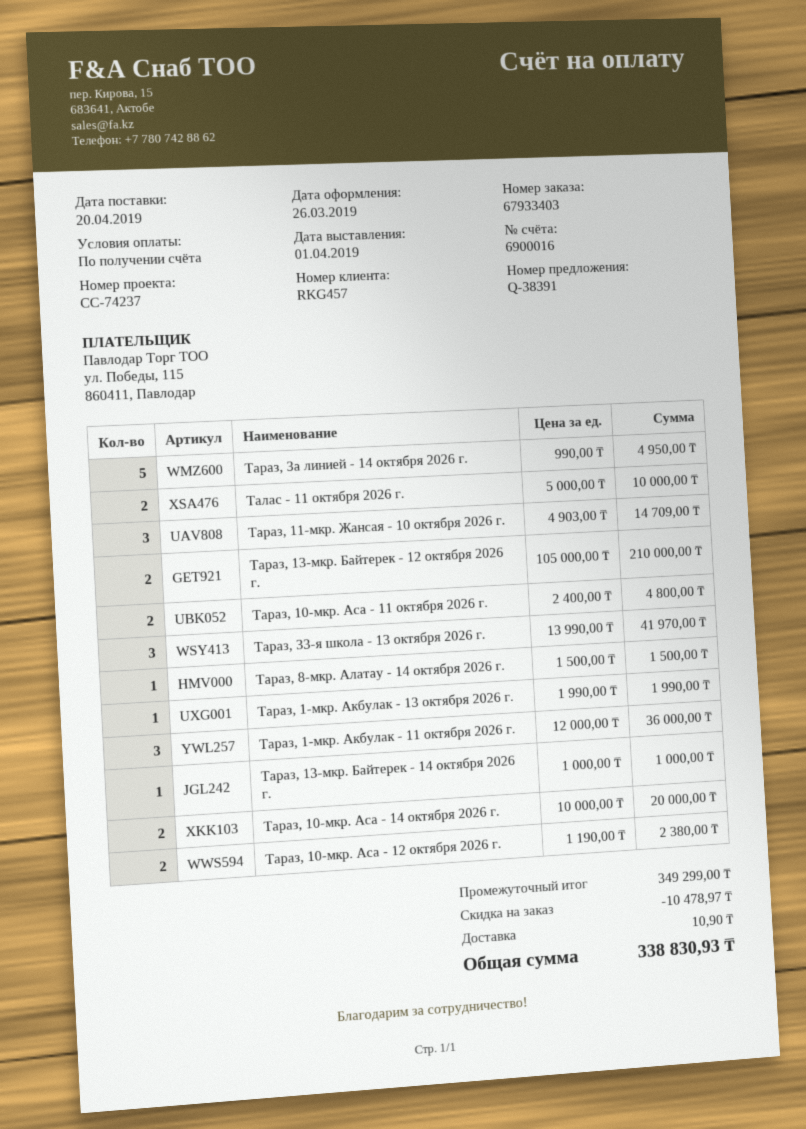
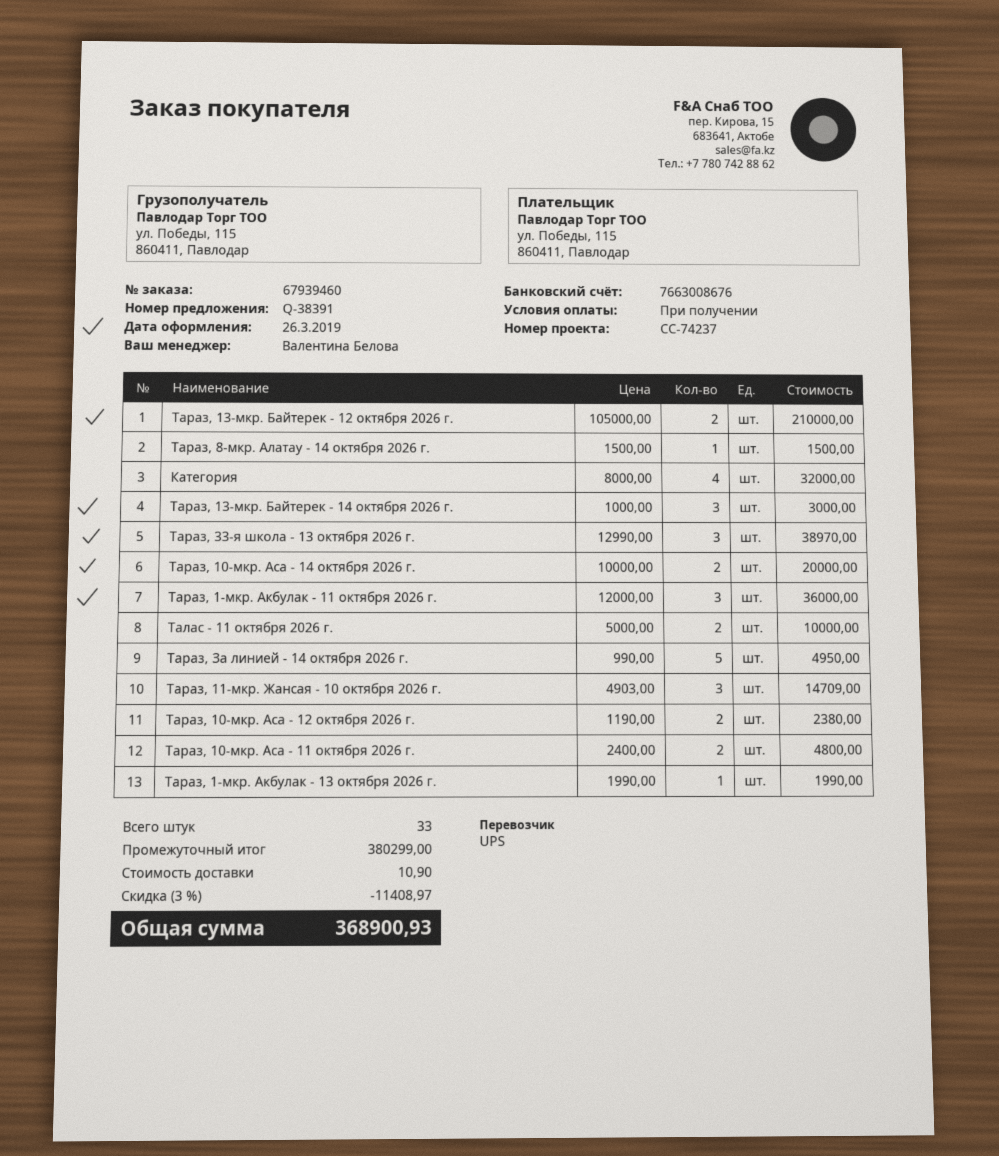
order number: 67933403 -> 67939460
Тараз, 33-я школа - 13 октября 2026 г.: 3 x 13990.00 = 41970.00 -> 3 x 12990.00 = 38970.00
Тараз, 13-мкр. Байтерек - 14 октября 2026 г.: 1 x 1000.00 = 1000.00 -> 3 x 1000.00 = 3000.00
Категория: none -> 4 x 8000.00 = 32000.00
subtotal: 349299.00 -> 380299.00
discount: 10478.97 -> 11408.97
total: 338830.93 -> 368900.93

